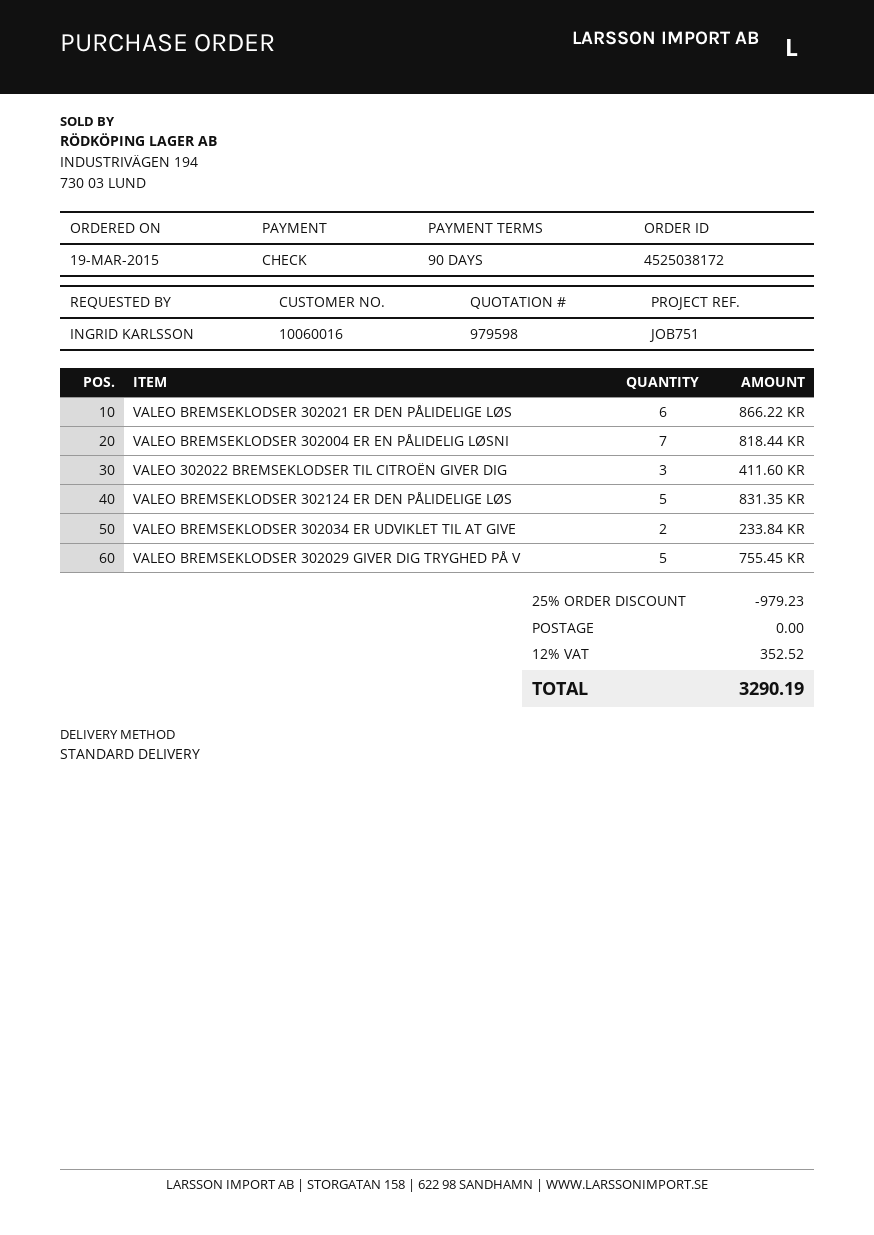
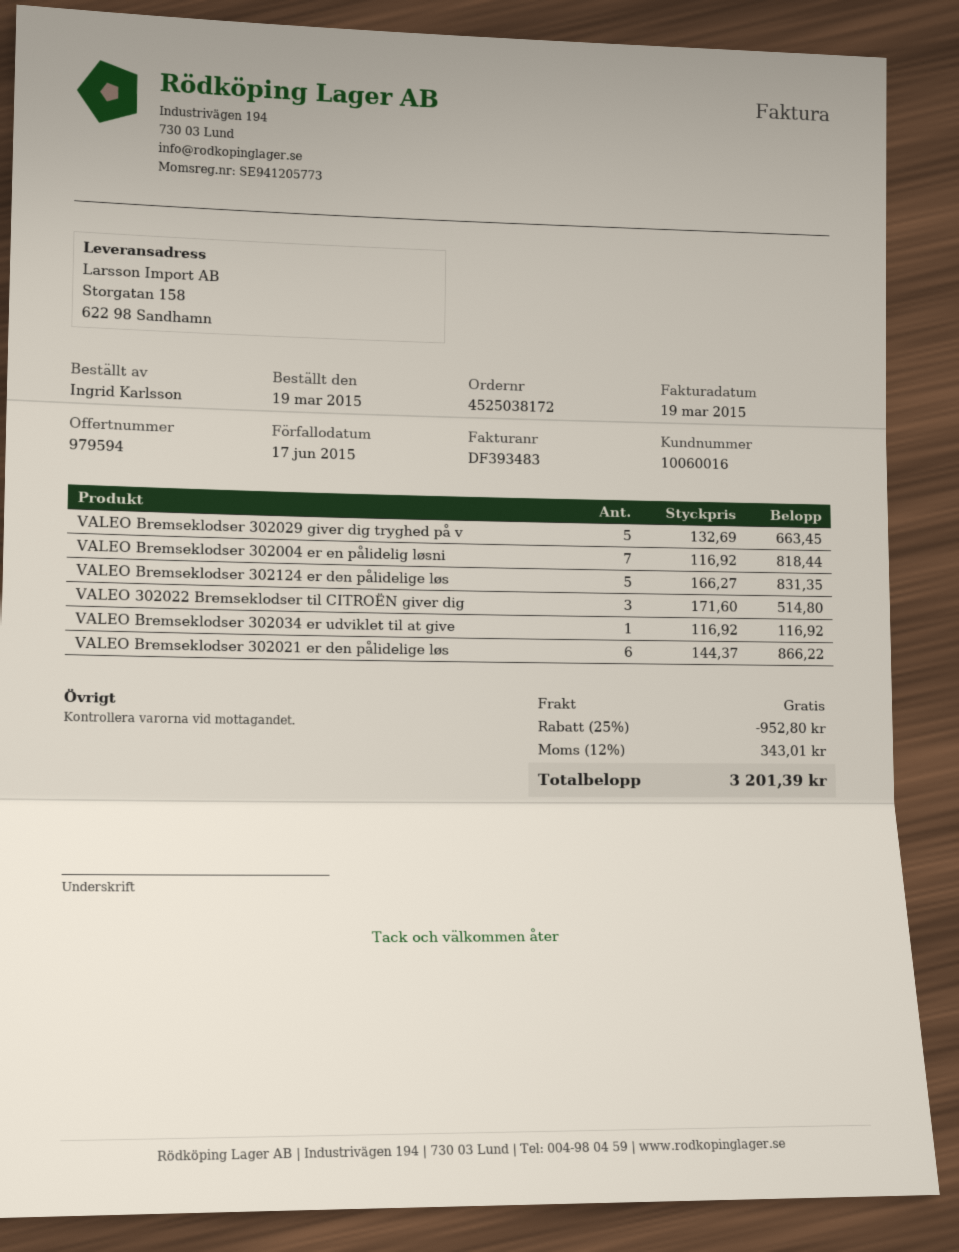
quote number: 979598 -> 979594
VALEO 302022 BREMSEKLODSER TIL CITROËN GIVER DIG: 3 for 411.60 -> 3 for 514.80
VALEO BREMSEKLODSER 302034 ER UDVIKLET TIL AT GIVE: 2 for 233.84 -> 1 for 116.92
VALEO BREMSEKLODSER 302029 GIVER DIG TRYGHED PÅ V: 5 for 755.45 -> 5 for 663.45
discount: 25% = 979.23 -> 25% = 952.80
tax: 12% = 352.52 -> 12% = 343.01
total: 3290.19 -> 3201.39

